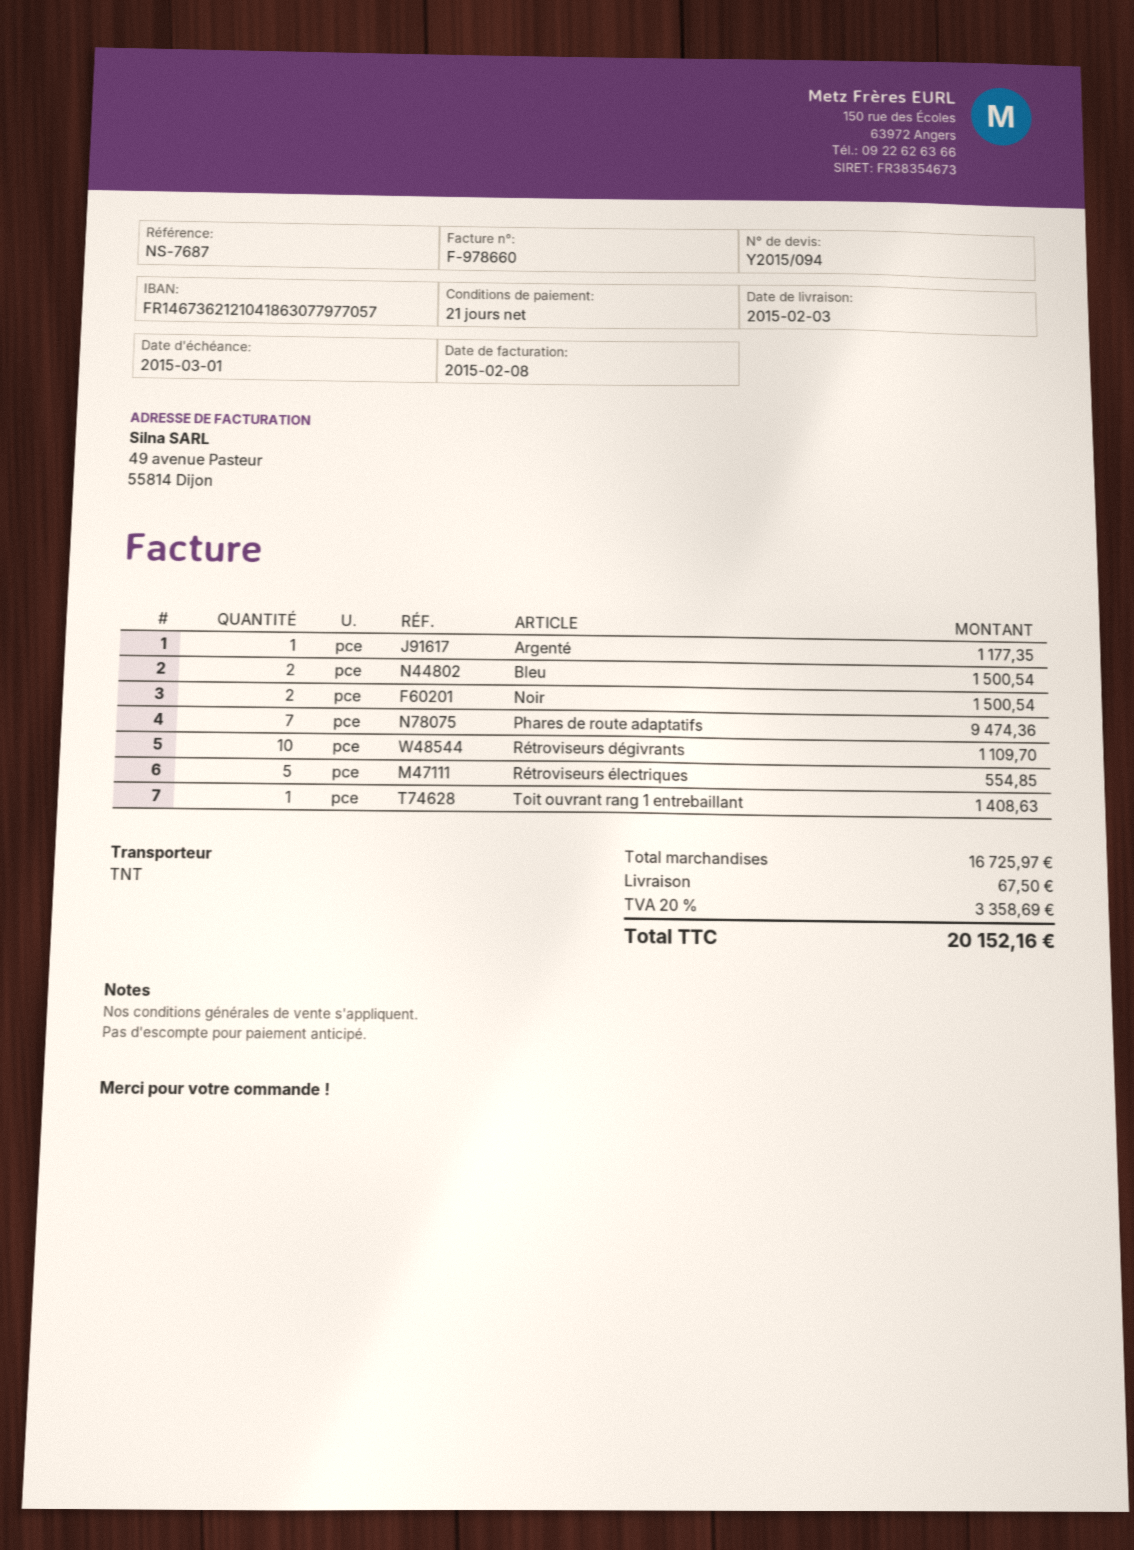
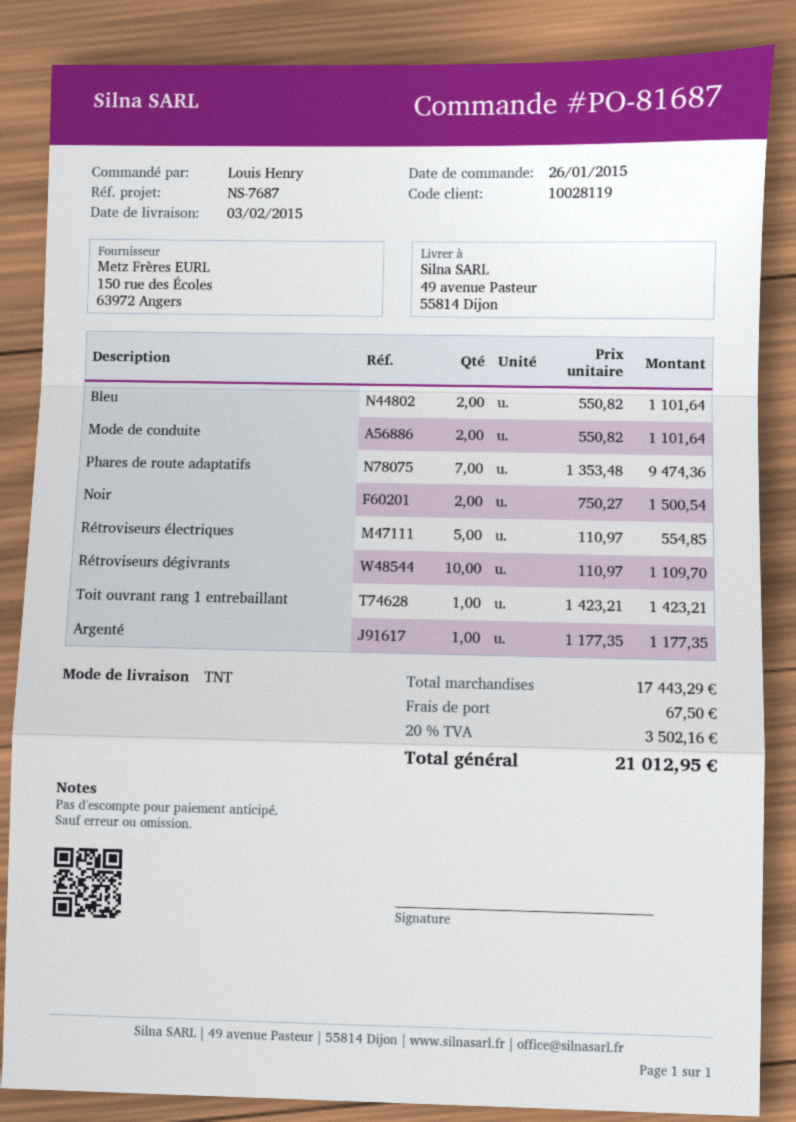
Bleu: 2 for 1500.54 -> 2 for 1101.64
Toit ouvrant rang 1 entrebaillant: 1 for 1408.63 -> 1 for 1423.21
Mode de conduite: none -> 2 for 1101.64
subtotal: 16725.97 -> 17443.29
tax: 20% = 3358.69 -> 20% = 3502.16
total: 20152.16 -> 21012.95

